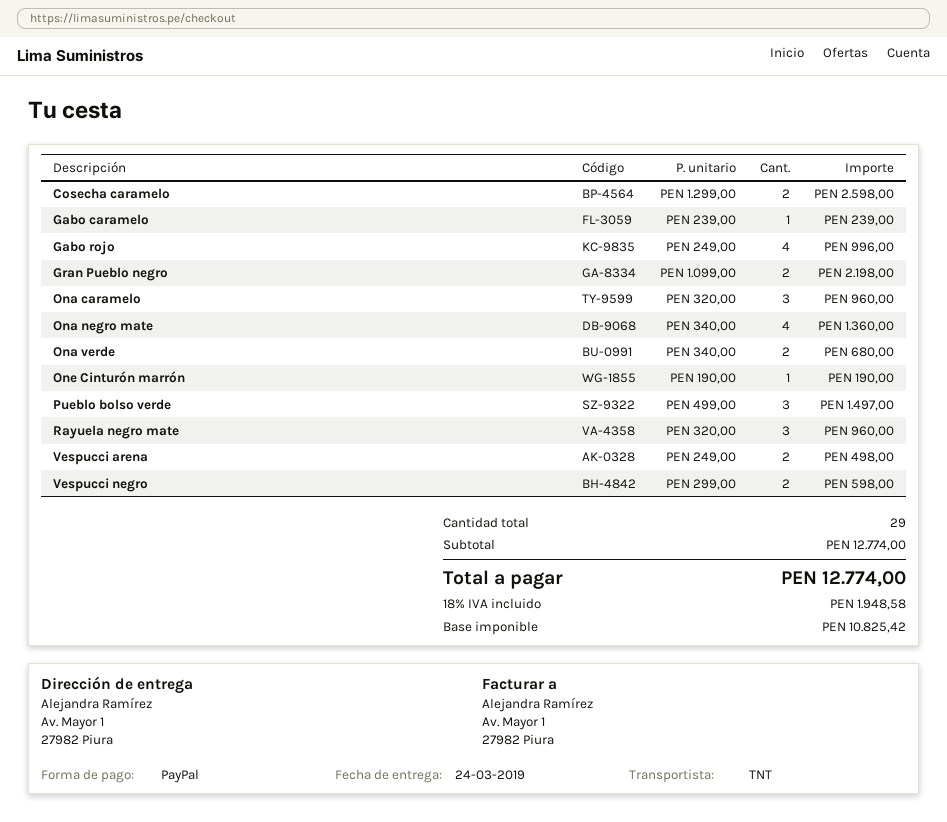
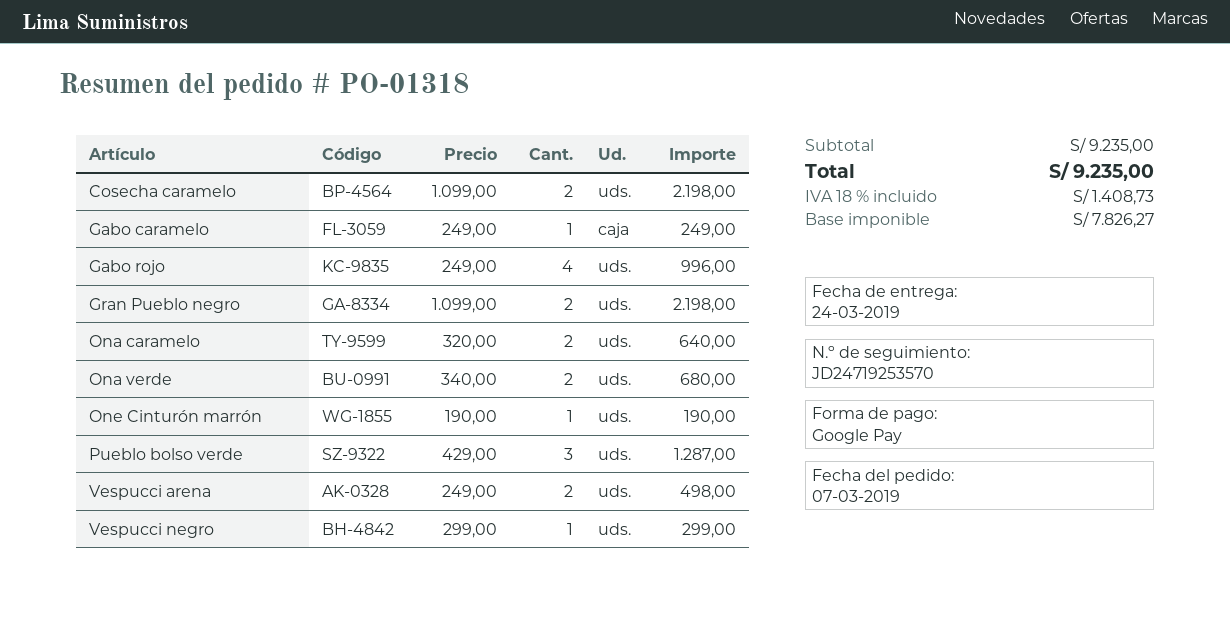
payment method: PayPal -> Google Pay
Cosecha caramelo: 2 x 1299.00 = 2598.00 -> 2 x 1099.00 = 2198.00
Gabo caramelo: 1 x 239.00 = 239.00 -> 1 x 249.00 = 249.00
Ona caramelo: 3 x 320.00 = 960.00 -> 2 x 320.00 = 640.00
Ona negro mate: 4 x 340.00 = 1360.00 -> none
Pueblo bolso verde: 3 x 499.00 = 1497.00 -> 3 x 429.00 = 1287.00
Rayuela negro mate: 3 x 320.00 = 960.00 -> none
Vespucci negro: 2 x 299.00 = 598.00 -> 1 x 299.00 = 299.00
subtotal: 12774.00 -> 9235.00
net: 10825.42 -> 7826.27
tax: 18% = 1948.58 -> 18% = 1408.73
total: 12774.00 -> 9235.00

